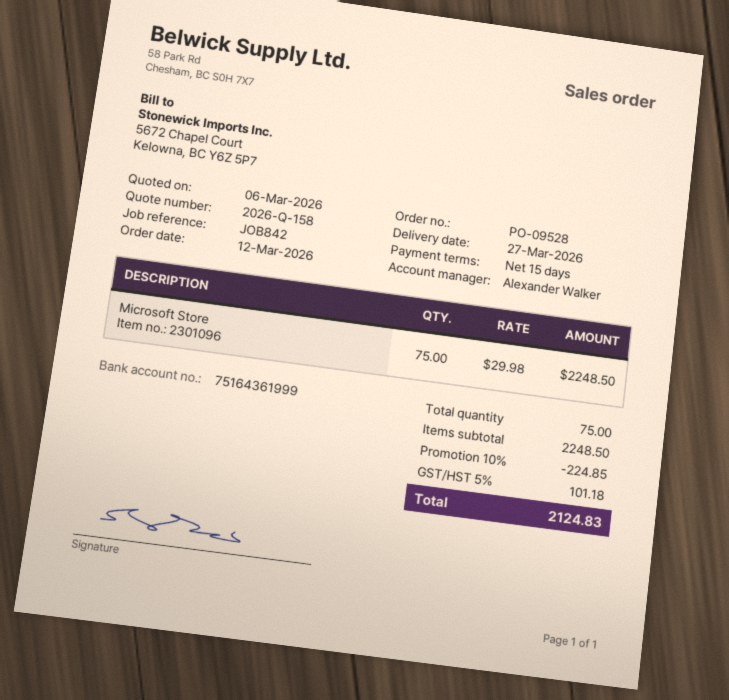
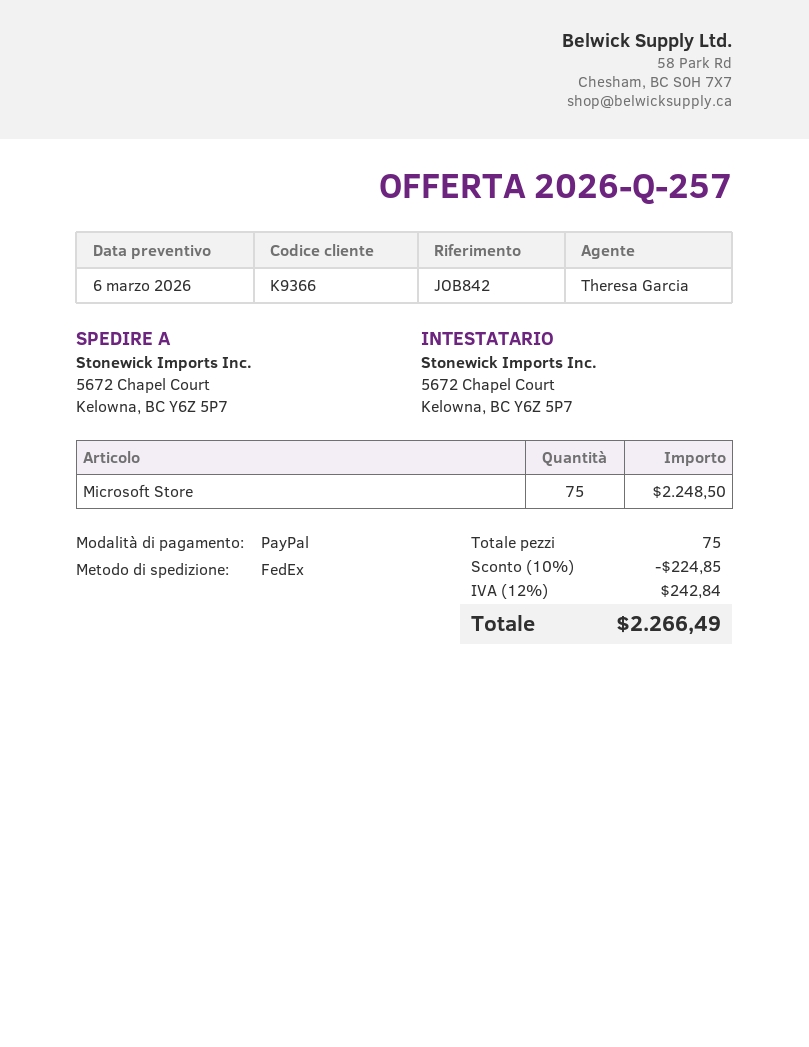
quote number: 2026-Q-158 -> 2026-Q-257
sales rep: Alexander Walker -> Theresa Garcia
tax: 5% = 101.18 -> 12% = 242.84
total: 2124.83 -> 2266.49

